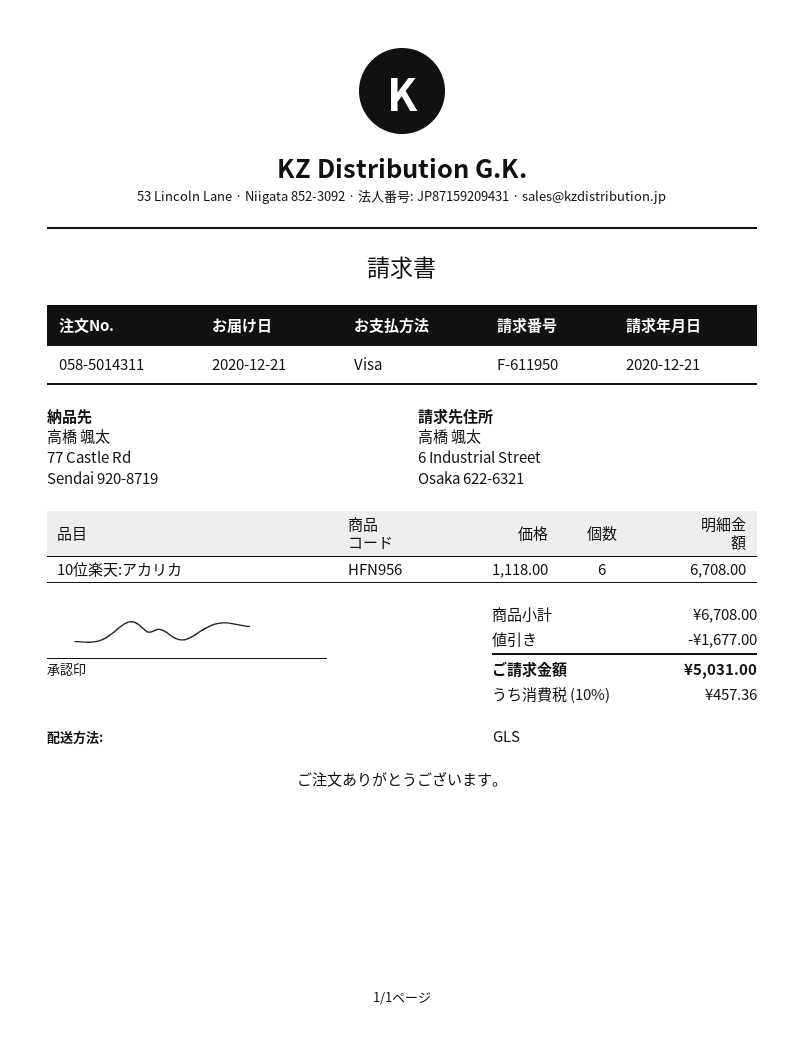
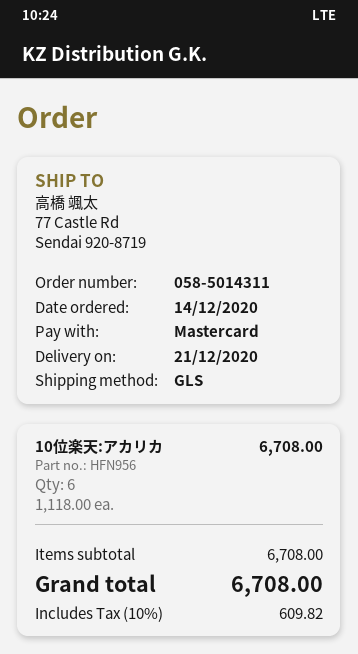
payment method: Visa -> Mastercard
discount: 1677.00 -> none
tax: 10% = 457.36 -> 10% = 609.82
total: 5031.00 -> 6708.00

